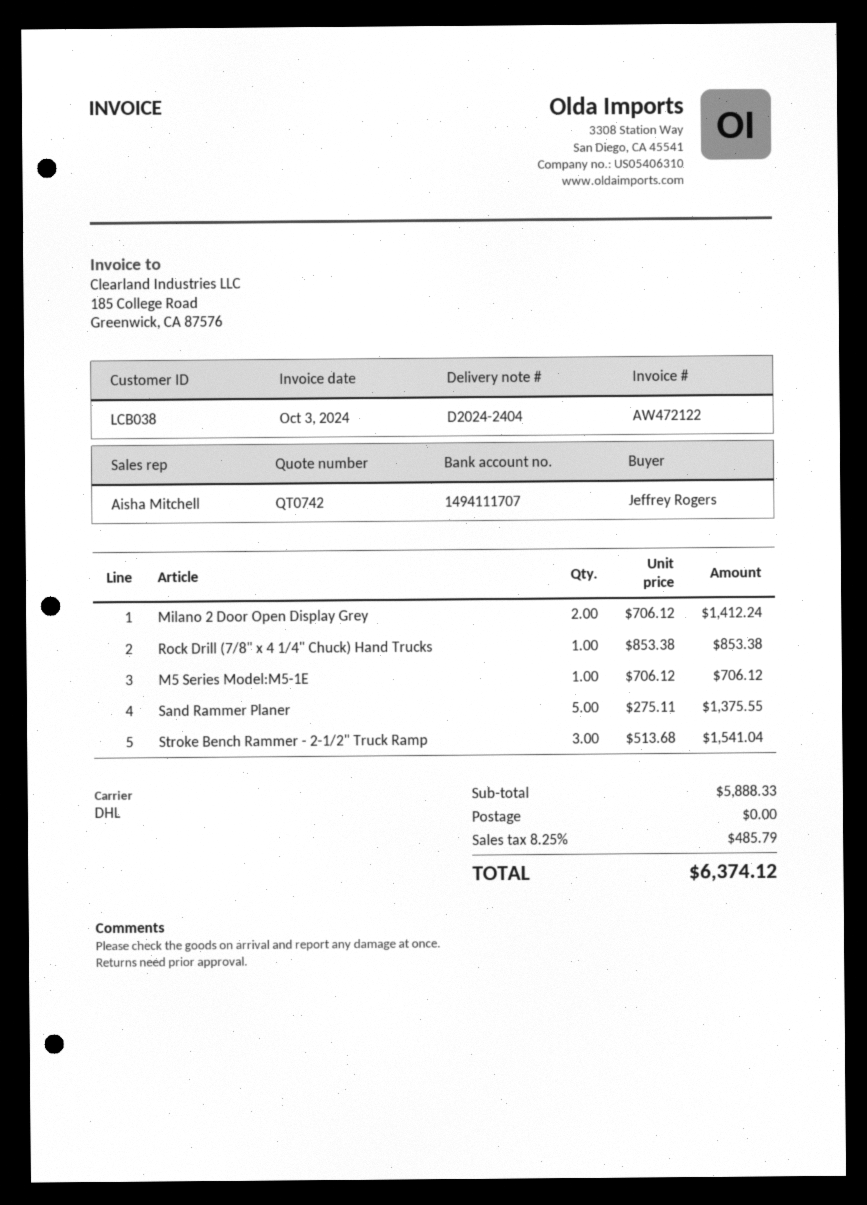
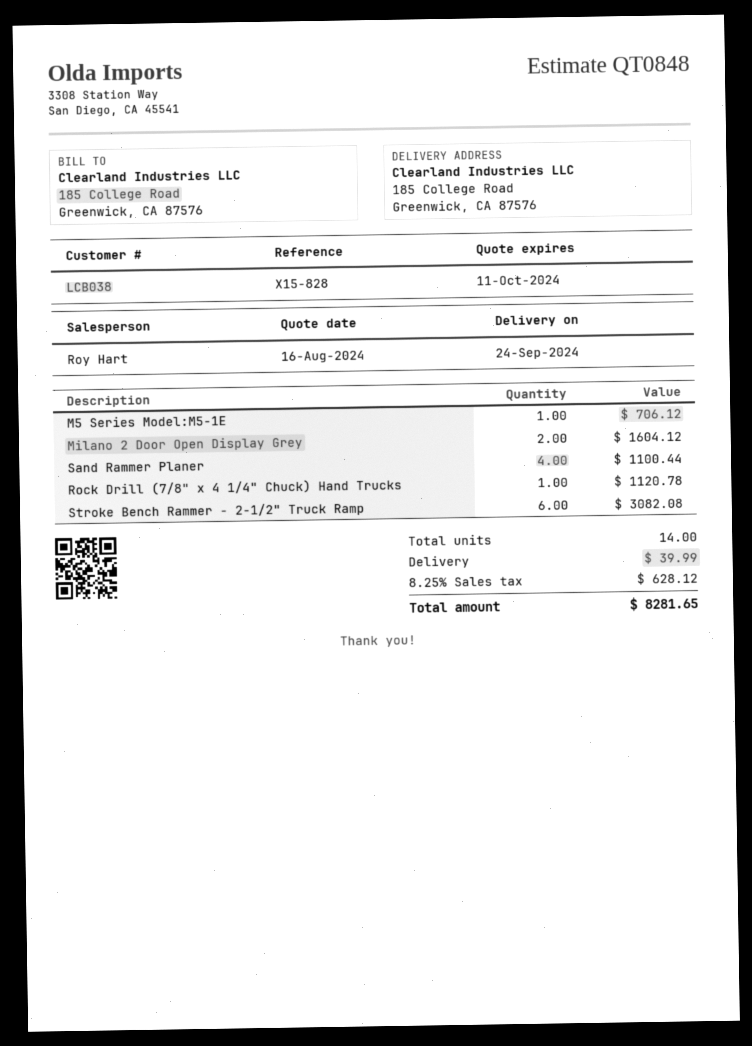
quote number: QT0742 -> QT0848
sales rep: Aisha Mitchell -> Roy Hart
Milano 2 Door Open Display Grey: 2 for 1412.24 -> 2 for 1604.12
Rock Drill (7/8" x 4 1/4" Chuck) Hand Trucks: 1 for 853.38 -> 1 for 1120.78
Sand Rammer Planer: 5 for 1375.55 -> 4 for 1100.44
Stroke Bench Rammer - 2-1/2" Truck Ramp: 3 for 1541.04 -> 6 for 3082.08
shipping: 0.00 -> 39.99
tax: 8.25% = 485.79 -> 8.25% = 628.12
total: 6374.12 -> 8281.65

